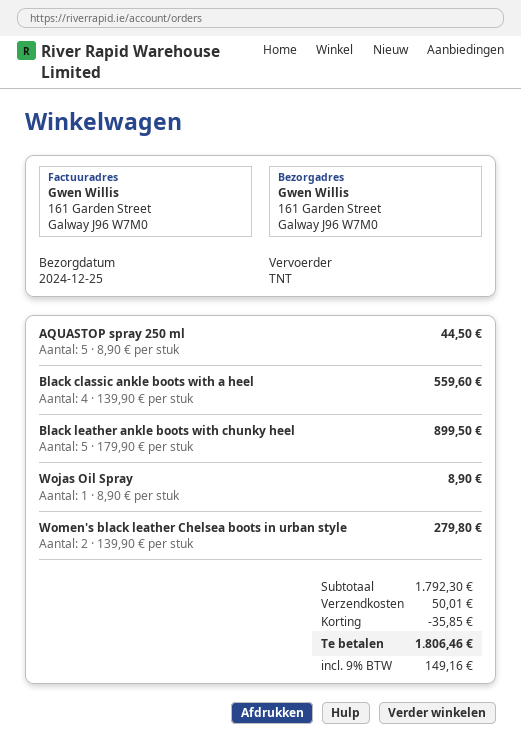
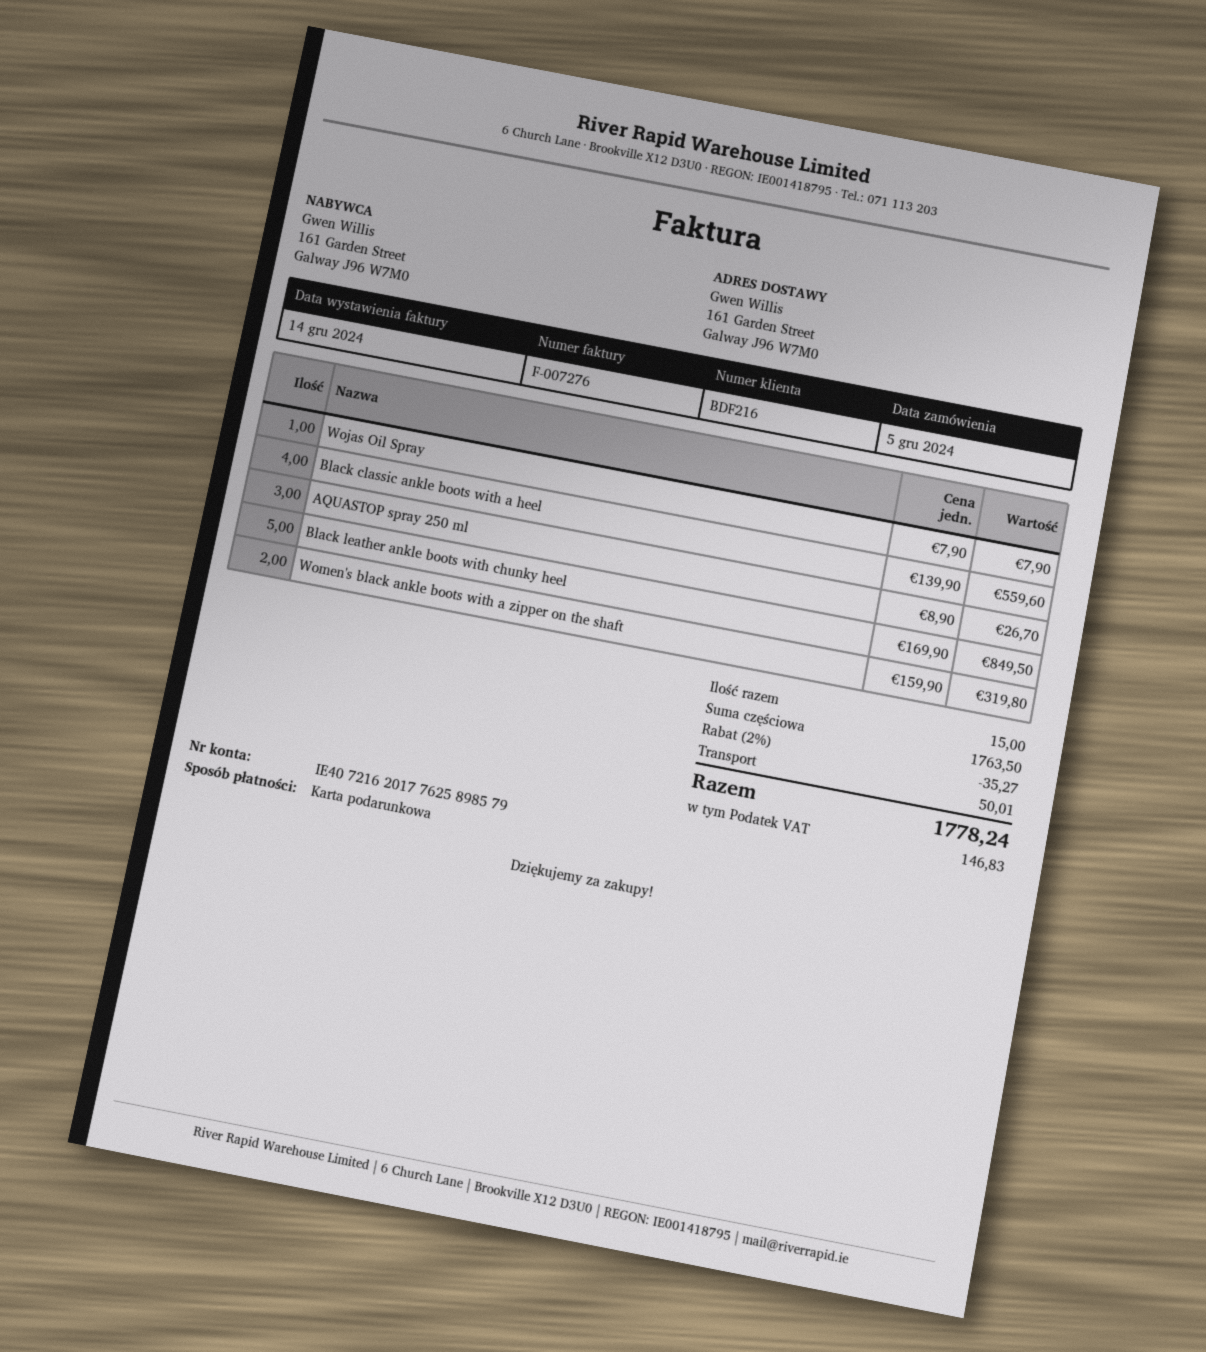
AQUASTOP spray 250 ml: 5 x 8.90 = 44.50 -> 3 x 8.90 = 26.70
Black leather ankle boots with chunky heel: 5 x 179.90 = 899.50 -> 5 x 169.90 = 849.50
Wojas Oil Spray: 1 x 8.90 = 8.90 -> 1 x 7.90 = 7.90
Women's black leather Chelsea boots in urban style: 2 x 139.90 = 279.80 -> none
Women's black ankle boots with a zipper on the shaft: none -> 2 x 159.90 = 319.80
subtotal: 1792.30 -> 1763.50
discount: 35.85 -> 35.27
tax: 149.16 -> 146.83
total: 1806.46 -> 1778.24

